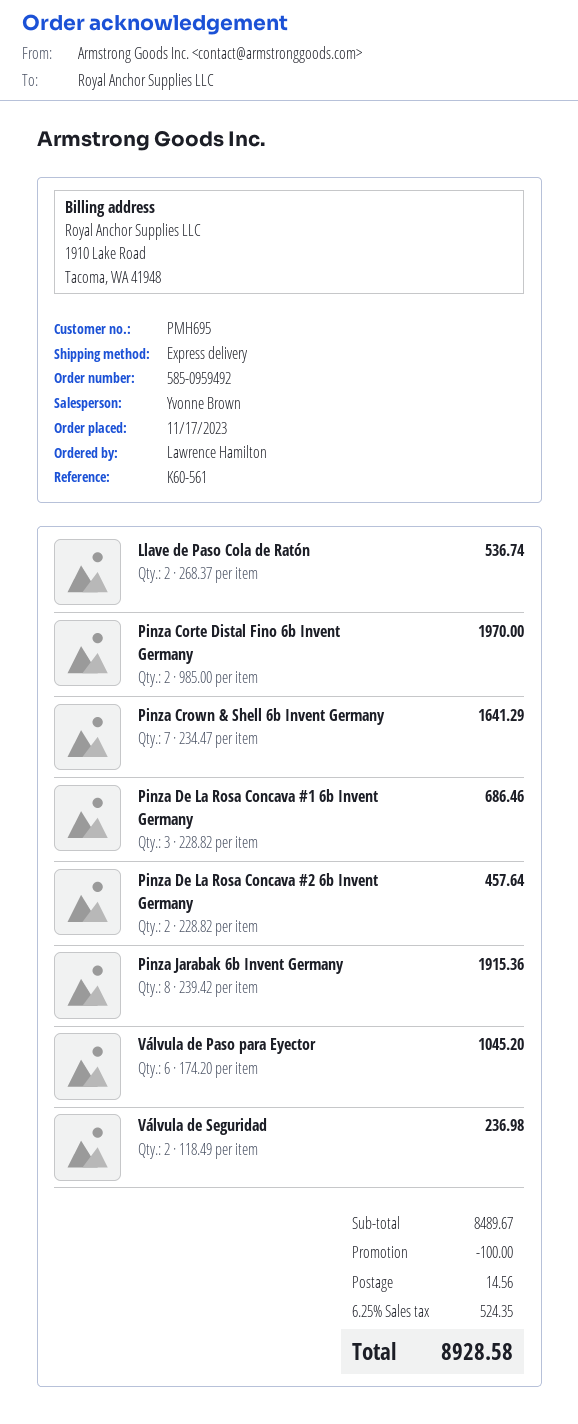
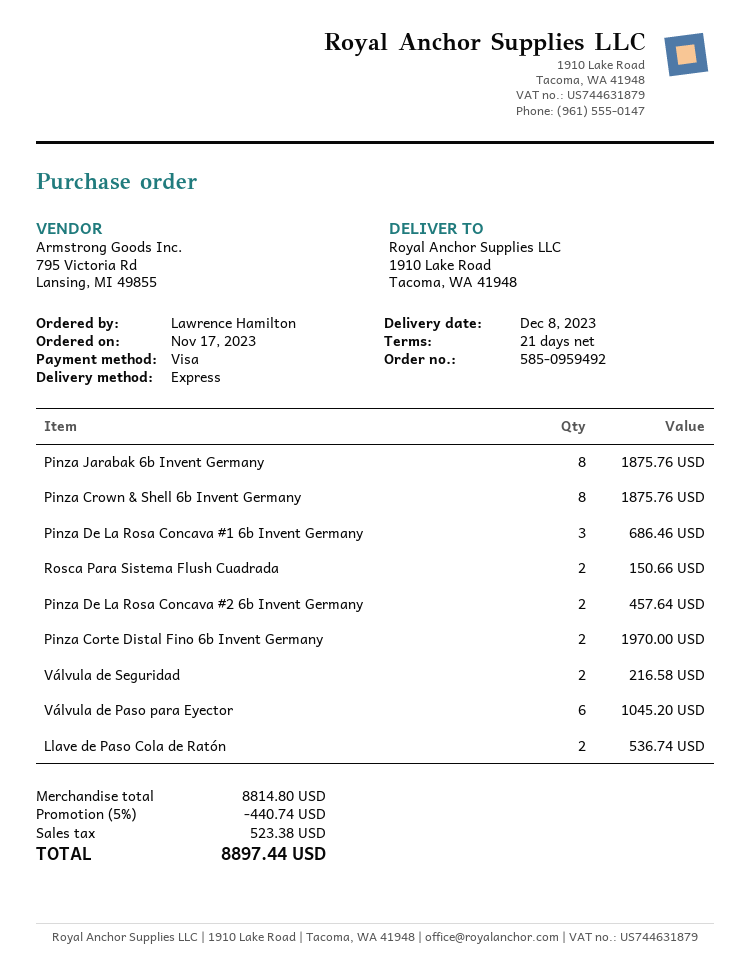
Pinza Crown & Shell 6b Invent Germany: 7 for 1641.29 -> 8 for 1875.76
Pinza Jarabak 6b Invent Germany: 8 for 1915.36 -> 8 for 1875.76
Válvula de Seguridad: 2 for 236.98 -> 2 for 216.58
Rosca Para Sistema Flush Cuadrada: none -> 2 for 150.66
subtotal: 8489.67 -> 8814.80
discount: 100.00 -> 440.74
shipping: 14.56 -> none
tax: 524.35 -> 523.38
total: 8928.58 -> 8897.44

